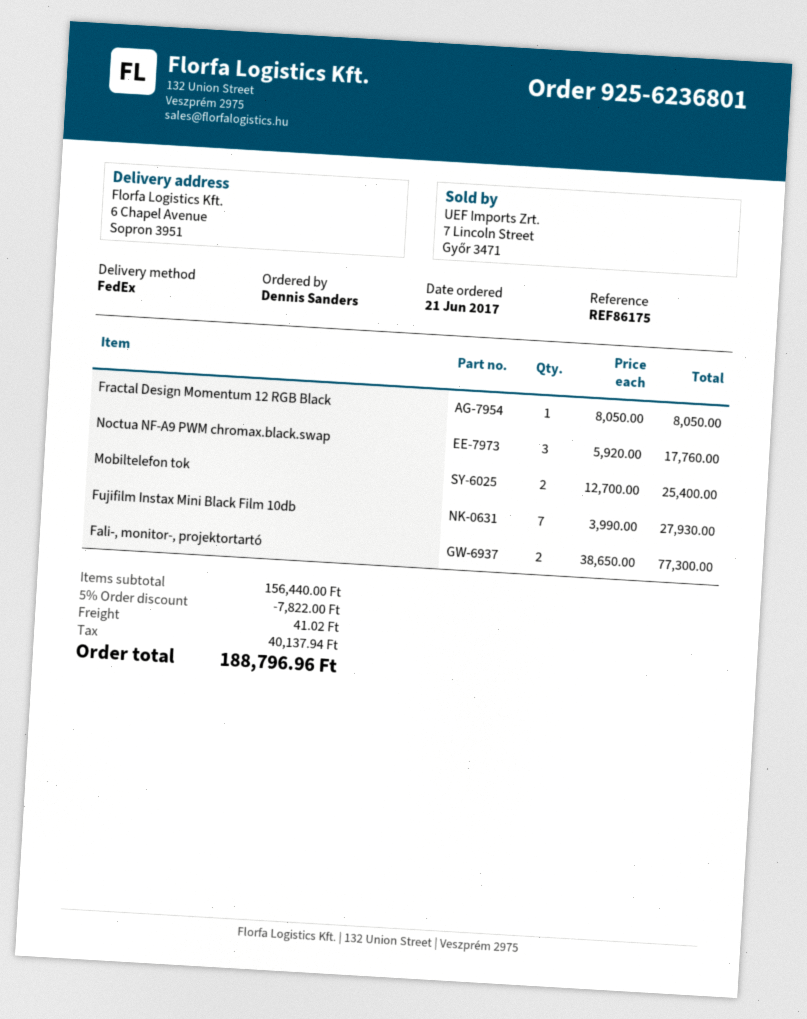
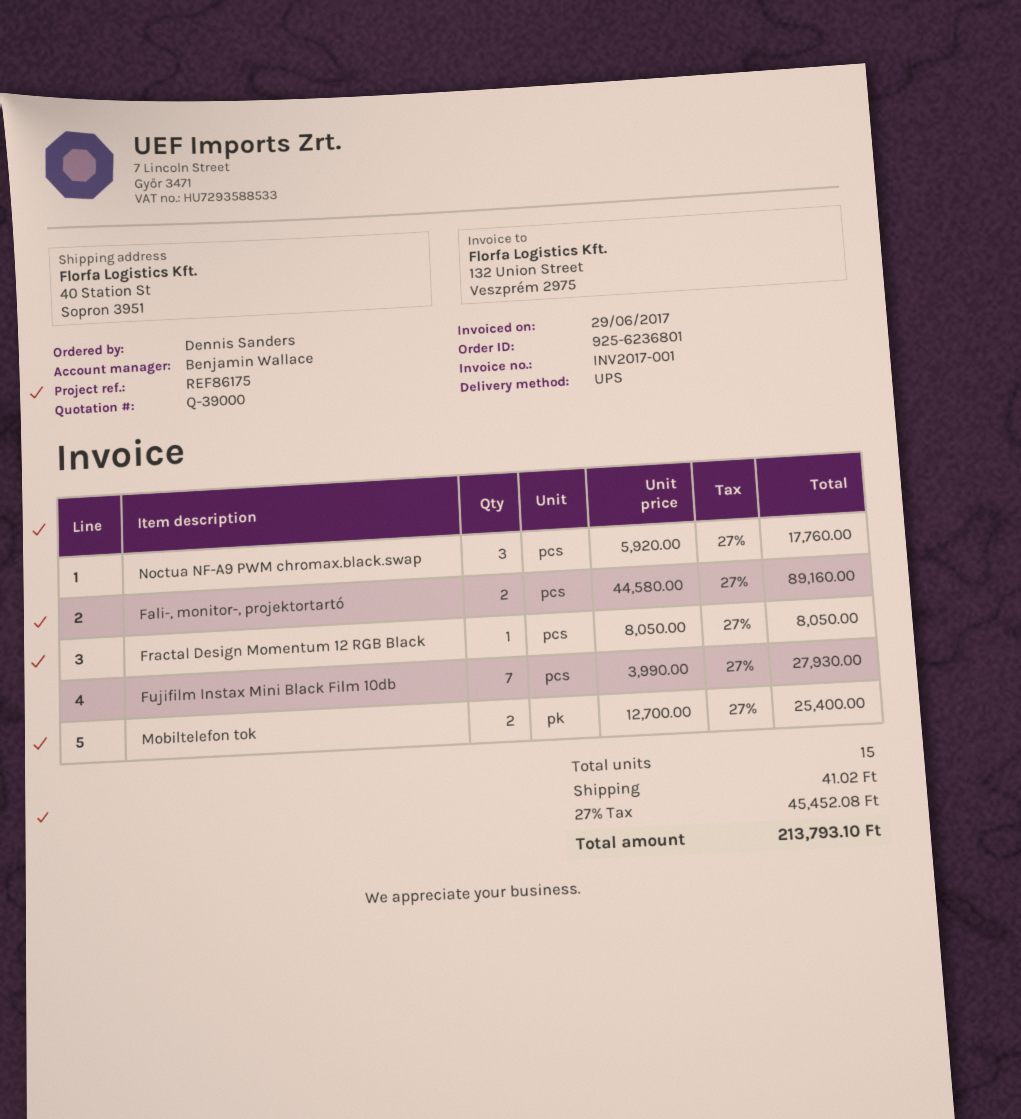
shipping method: FedEx -> UPS
ship to: 6 Chapel Avenue, Sopron 3951 -> 40 Station St, Sopron 3951
Fali-, monitor-, projektortartó: 2 x 38650.00 = 77300.00 -> 2 x 44580.00 = 89160.00
discount: 5% = 7822.00 -> none
tax: 40137.94 -> 45452.08
total: 188796.96 -> 213793.10

